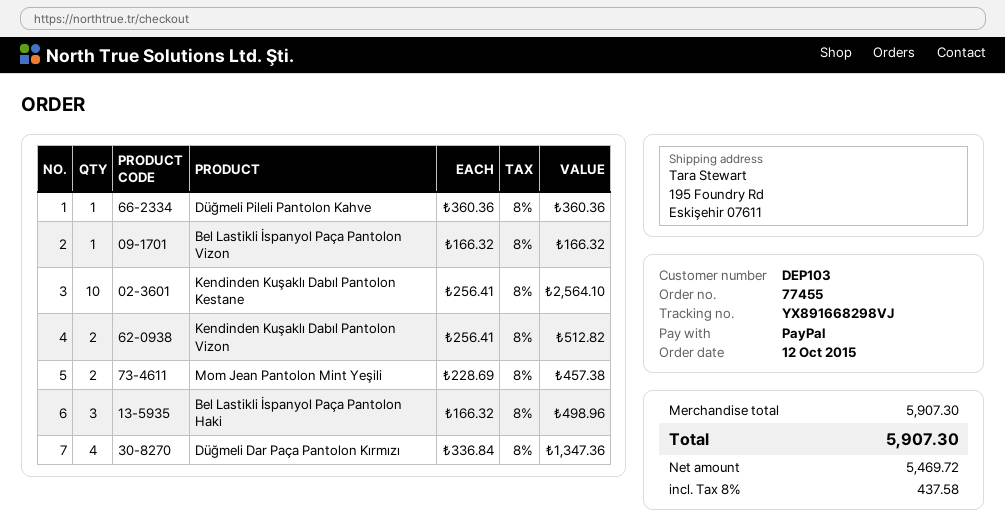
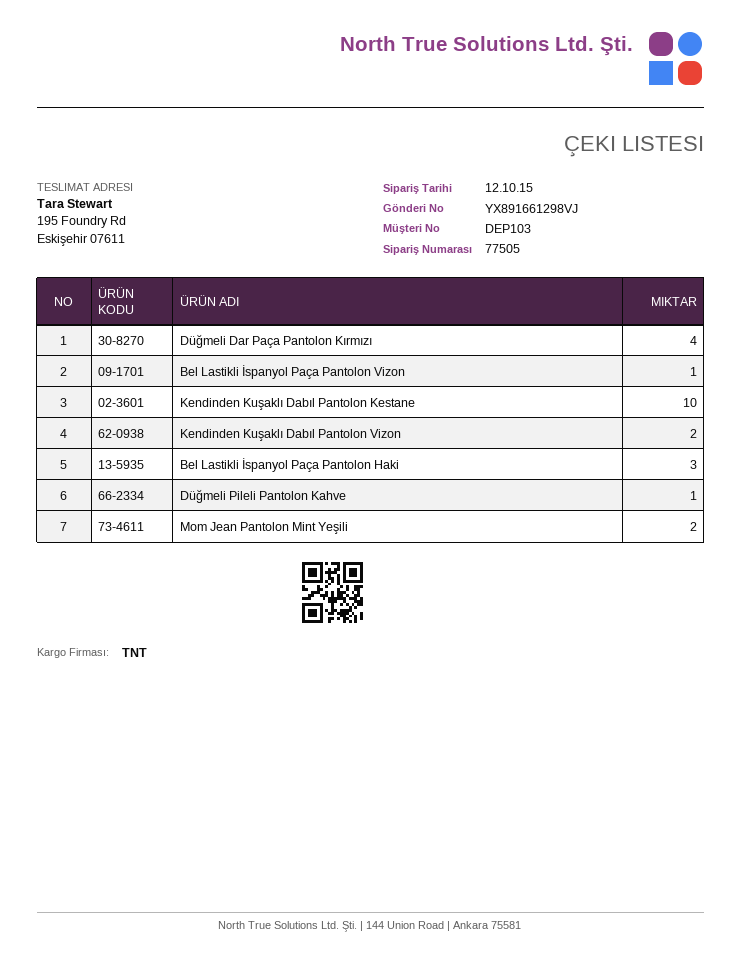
order number: 77455 -> 77505
tracking number: YX891668298VJ -> YX891661298VJ

